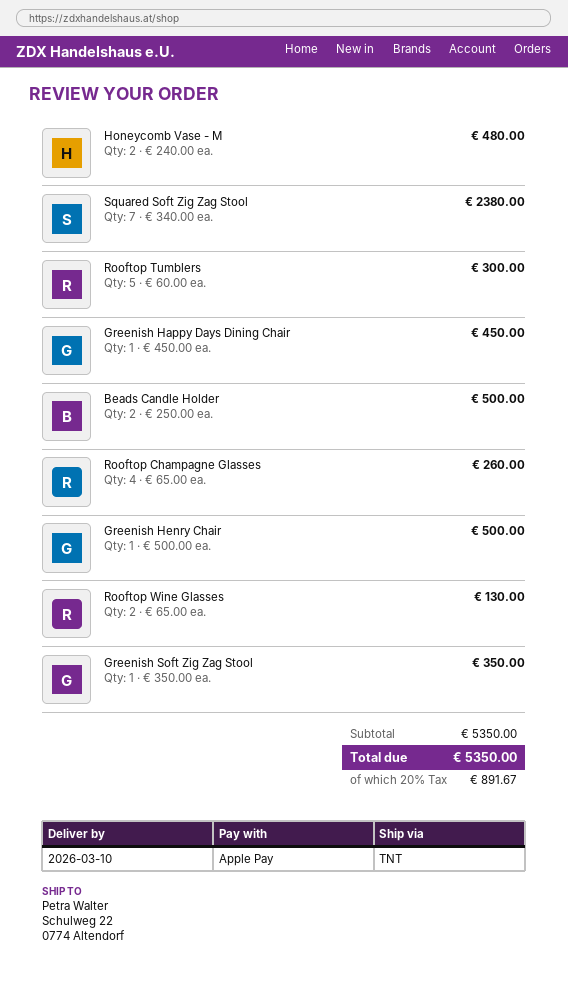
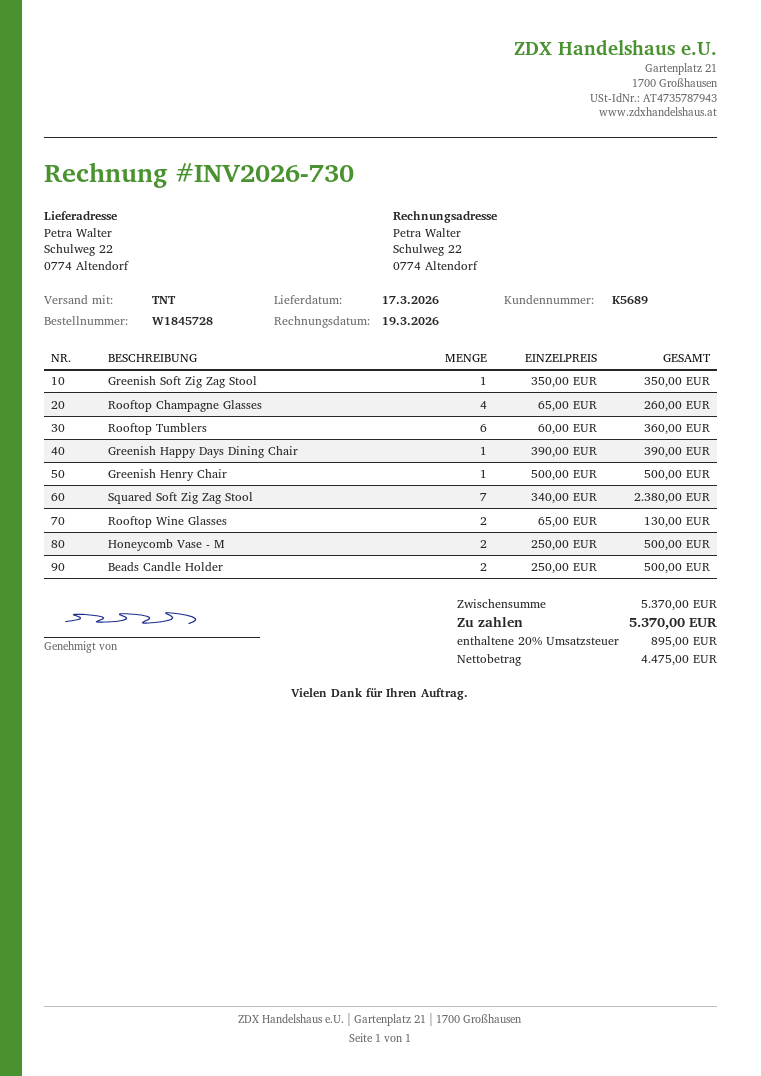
delivery date: 2026-03-10 -> 2026-03-17
Honeycomb Vase - M: 2 x 240.00 = 480.00 -> 2 x 250.00 = 500.00
Rooftop Tumblers: 5 x 60.00 = 300.00 -> 6 x 60.00 = 360.00
Greenish Happy Days Dining Chair: 1 x 450.00 = 450.00 -> 1 x 390.00 = 390.00
subtotal: 5350.00 -> 5370.00
tax: 20% = 891.67 -> 20% = 895.00
total: 5350.00 -> 5370.00

